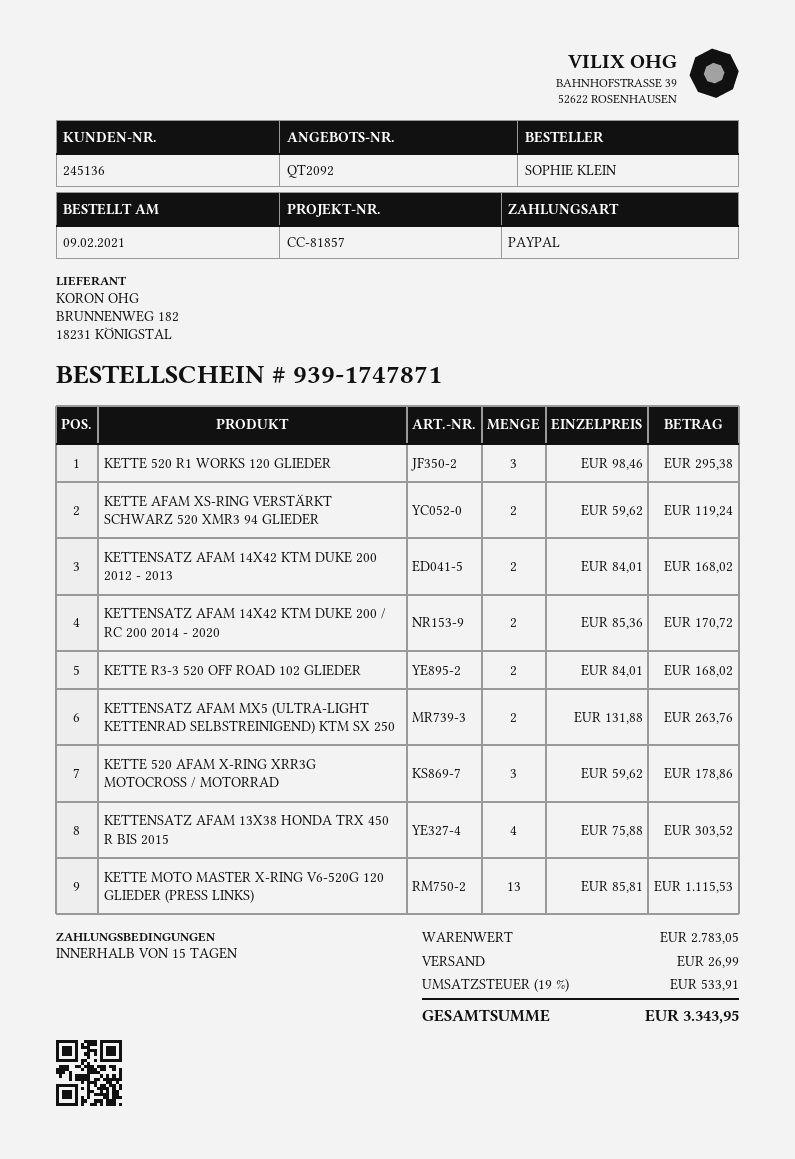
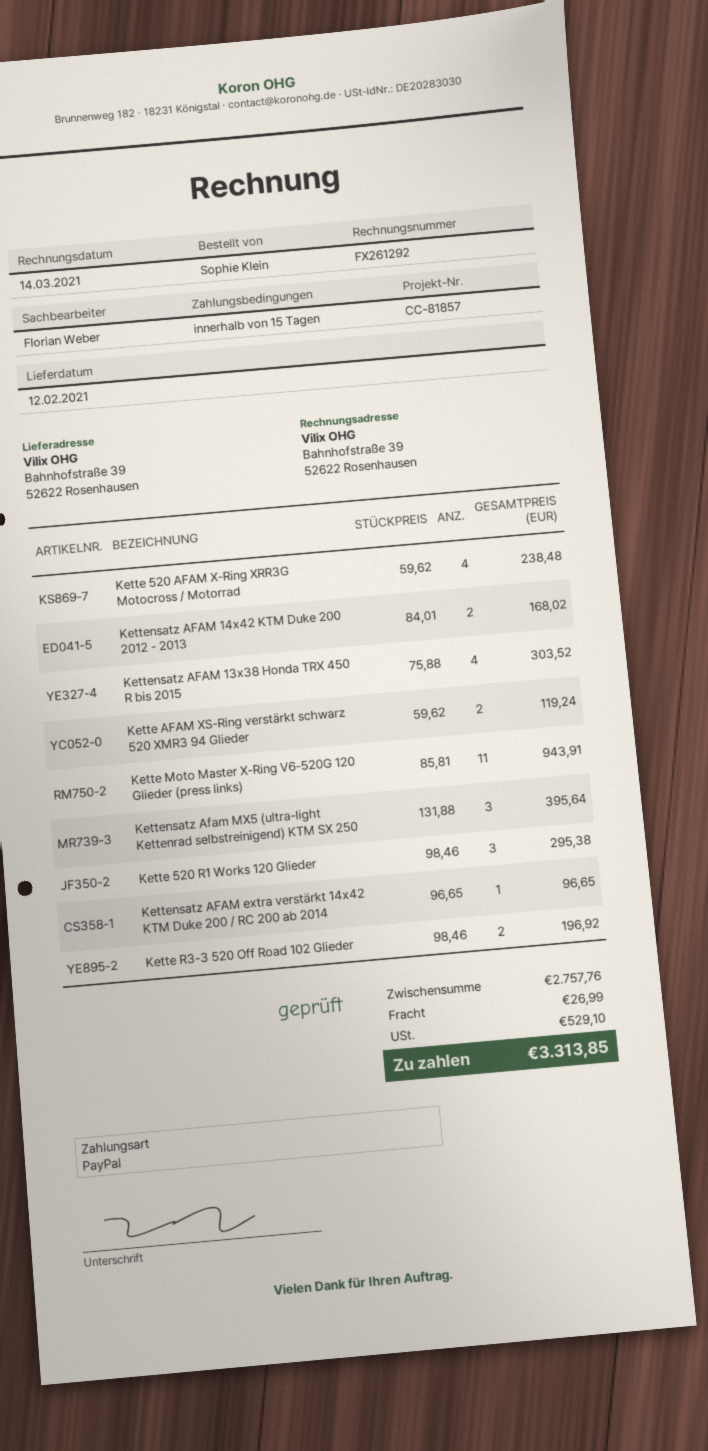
KETTENSATZ AFAM 14X42 KTM DUKE 200 / RC 200 2014 - 2020: 2 x 85.36 = 170.72 -> none
KETTE R3-3 520 OFF ROAD 102 GLIEDER: 2 x 84.01 = 168.02 -> 2 x 98.46 = 196.92
KETTENSATZ AFAM MX5 (ULTRA-LIGHT KETTENRAD SELBSTREINIGEND) KTM SX 250: 2 x 131.88 = 263.76 -> 3 x 131.88 = 395.64
KETTE 520 AFAM X-RING XRR3G MOTOCROSS / MOTORRAD: 3 x 59.62 = 178.86 -> 4 x 59.62 = 238.48
KETTE MOTO MASTER X-RING V6-520G 120 GLIEDER (PRESS LINKS): 13 x 85.81 = 1115.53 -> 11 x 85.81 = 943.91
Kettensatz AFAM extra verstärkt 14x42 KTM Duke 200 / RC 200 ab 2014: none -> 1 x 96.65 = 96.65
subtotal: 2783.05 -> 2757.76
tax: 533.91 -> 529.10
total: 3343.95 -> 3313.85

